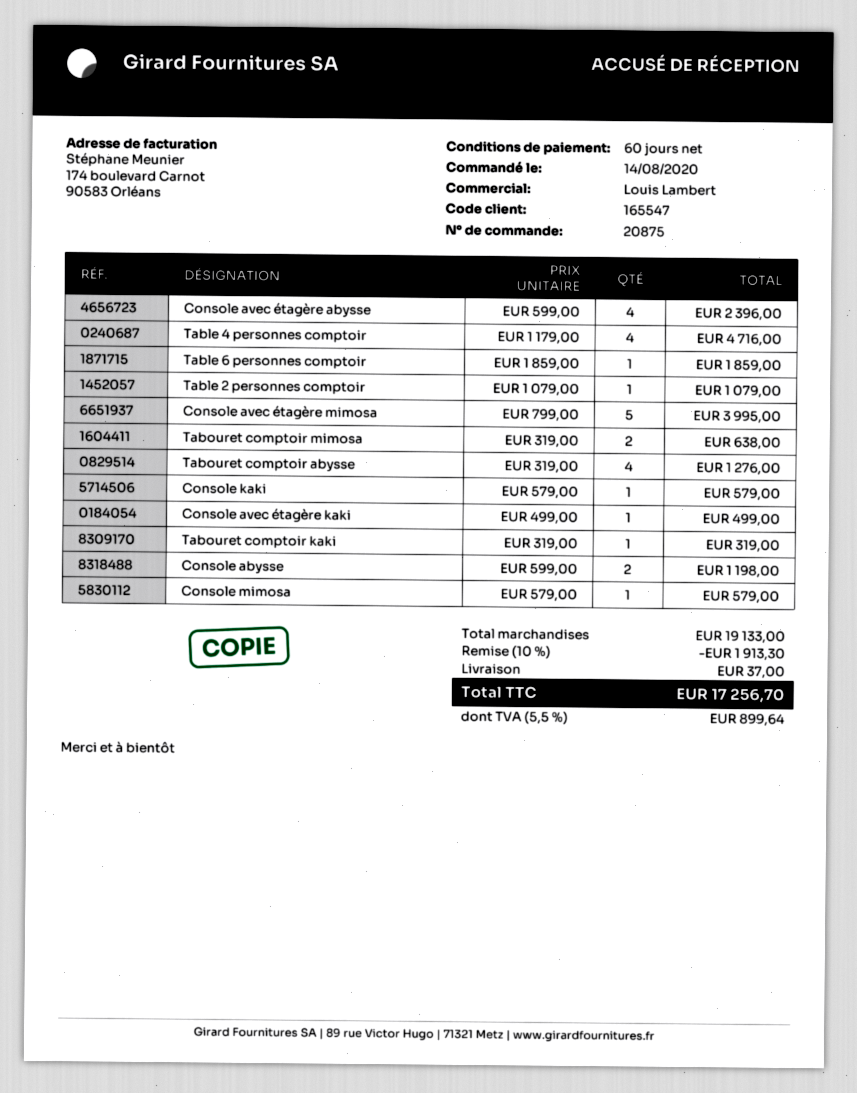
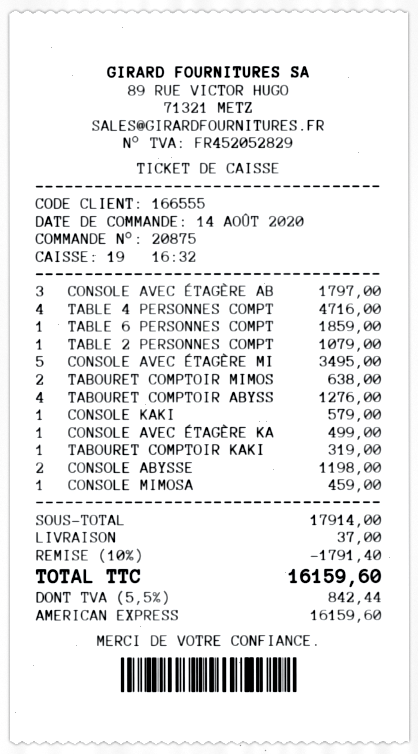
customer number: 165547 -> 166555
Console avec étagère abysse: 4 for 2396.00 -> 3 for 1797.00
Console avec étagère mimosa: 5 for 3995.00 -> 5 for 3495.00
Console mimosa: 1 for 579.00 -> 1 for 459.00
subtotal: 19133.00 -> 17914.00
discount: 10% = 1913.30 -> 10% = 1791.40
tax: 5.5% = 899.64 -> 5.5% = 842.44
total: 17256.70 -> 16159.60

